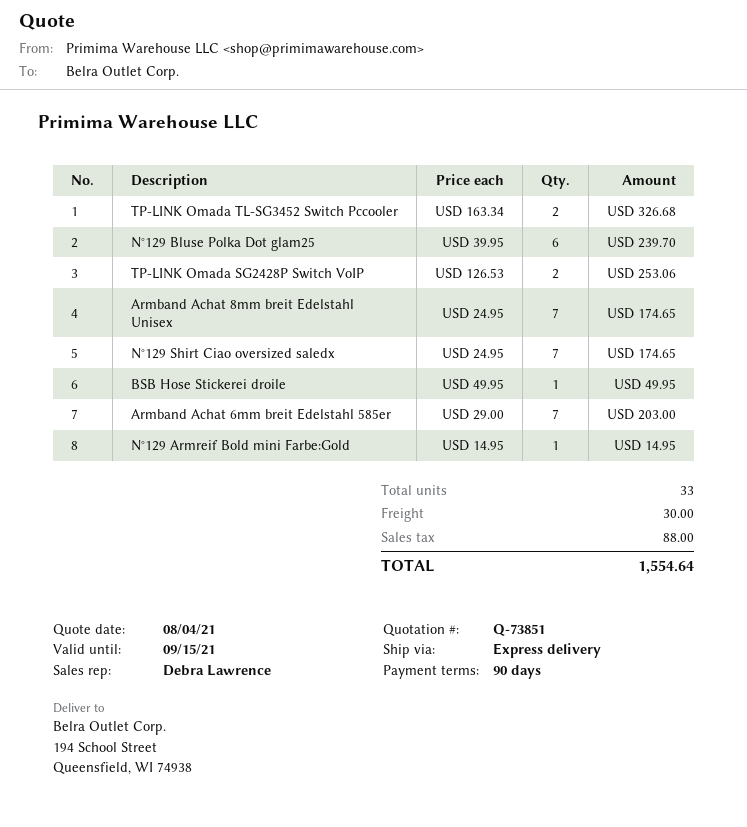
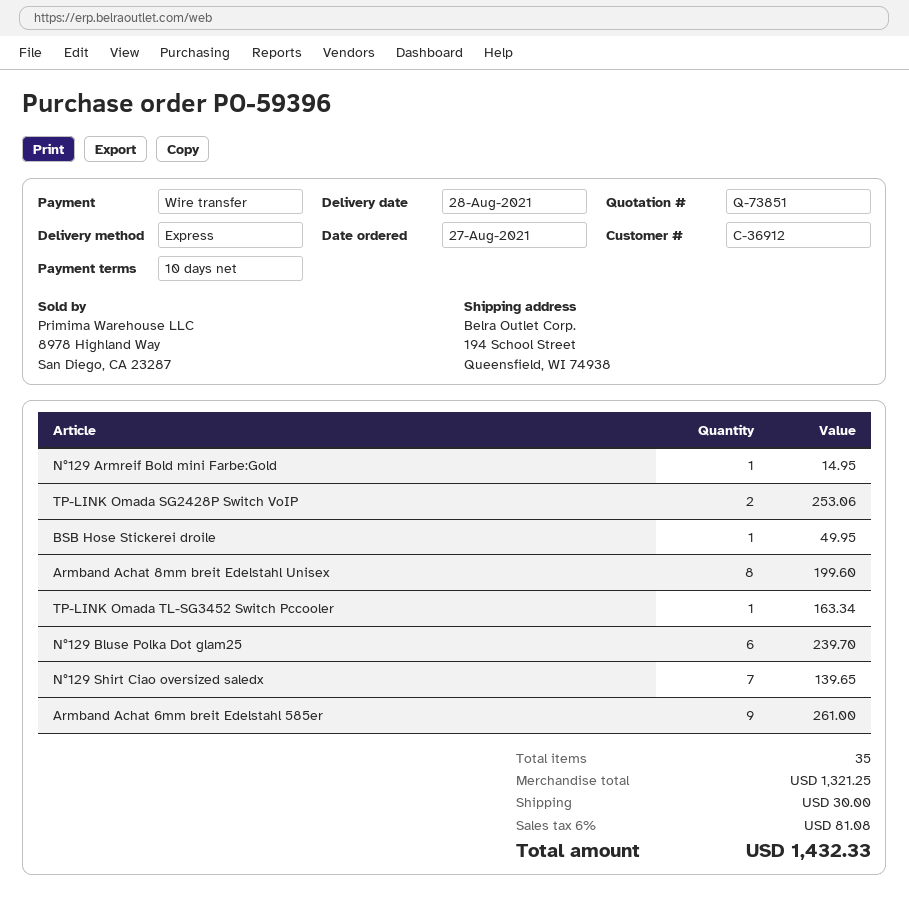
payment terms: 90 days -> 10 days
TP-LINK Omada TL-SG3452 Switch Pccooler: 2 for 326.68 -> 1 for 163.34
Armband Achat 8mm breit Edelstahl Unisex: 7 for 174.65 -> 8 for 199.60
N°129 Shirt Ciao oversized saledx: 7 for 174.65 -> 7 for 139.65
Armband Achat 6mm breit Edelstahl 585er: 7 for 203.00 -> 9 for 261.00
total quantity: 33 -> 35
tax: 88.00 -> 81.08
total: 1554.64 -> 1432.33

